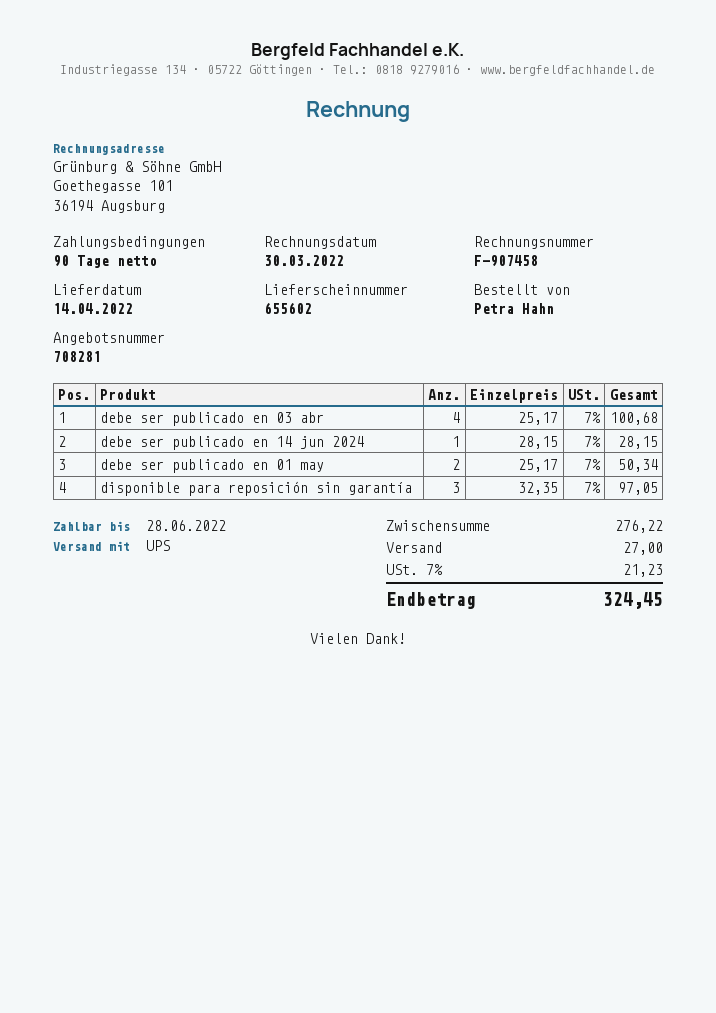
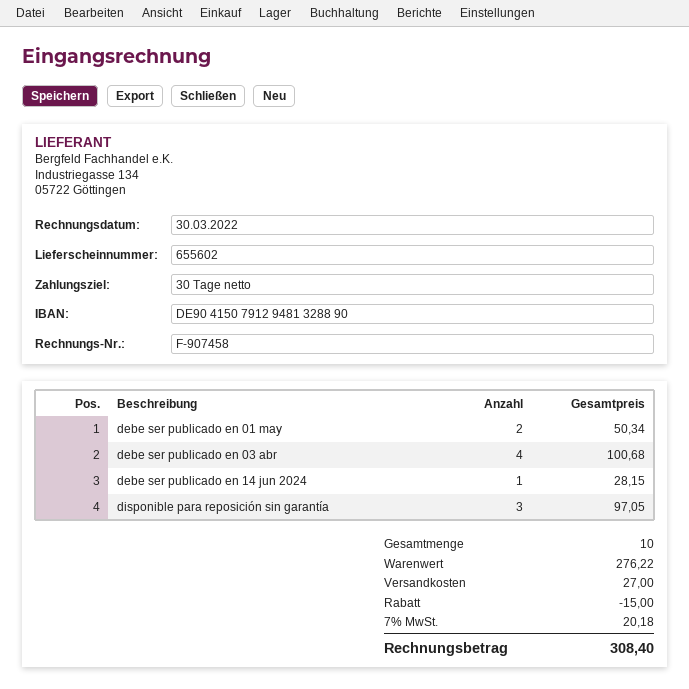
payment terms: 90 days -> 30 days
discount: none -> 15.00
tax: 7% = 21.23 -> 7% = 20.18
total: 324.45 -> 308.40

